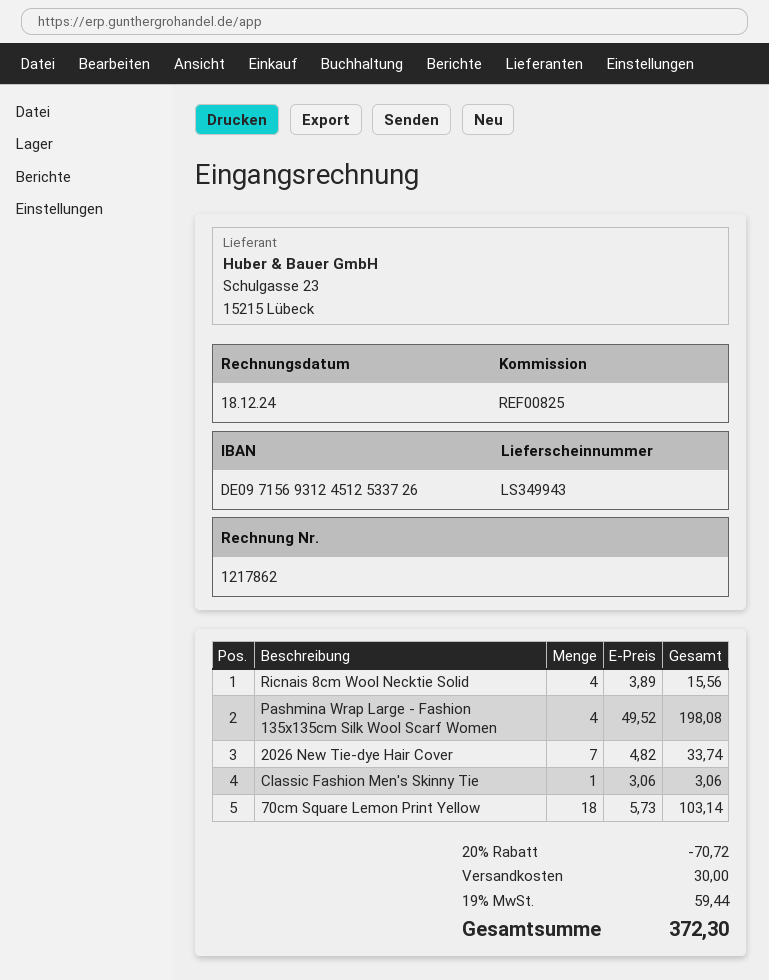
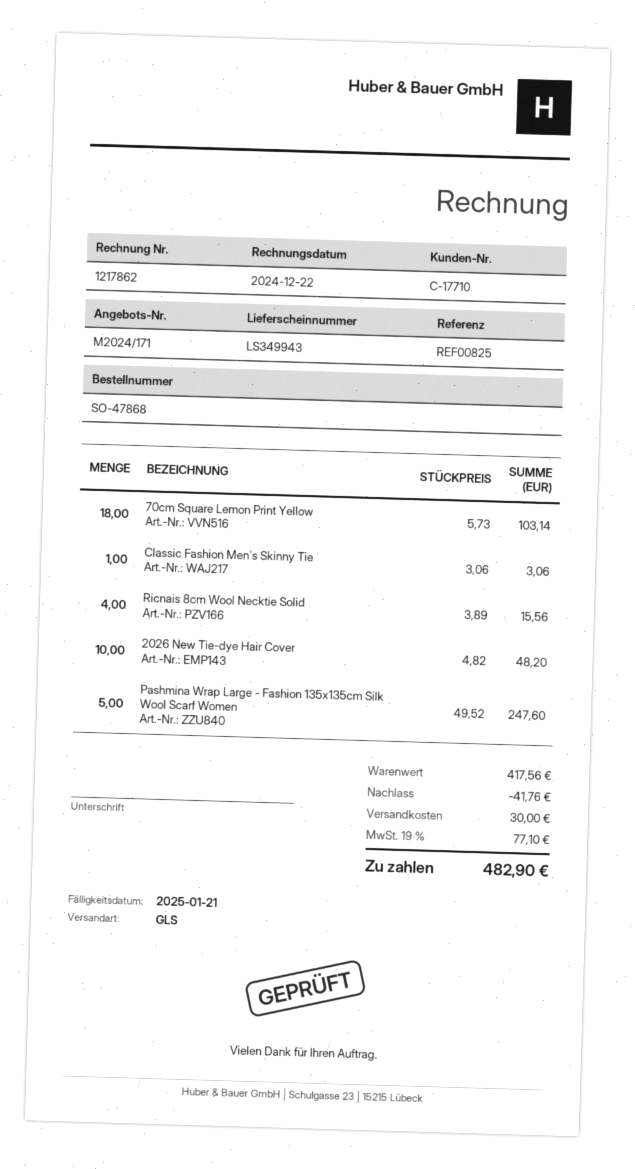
invoice date: 2024-12-18 -> 2024-12-22
Pashmina Wrap Large - Fashion 135x135cm Silk Wool Scarf Women: 4 x 49.52 = 198.08 -> 5 x 49.52 = 247.60
2026 New Tie-dye Hair Cover: 7 x 4.82 = 33.74 -> 10 x 4.82 = 48.20
discount: 70.72 -> 41.76
tax: 19% = 59.44 -> 19% = 77.10
total: 372.30 -> 482.90

